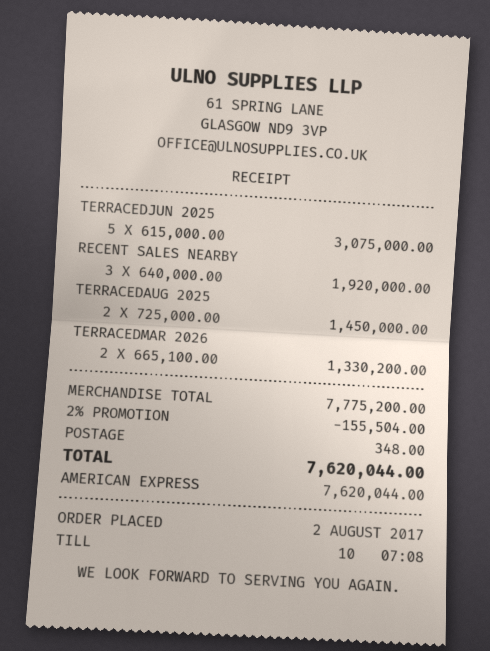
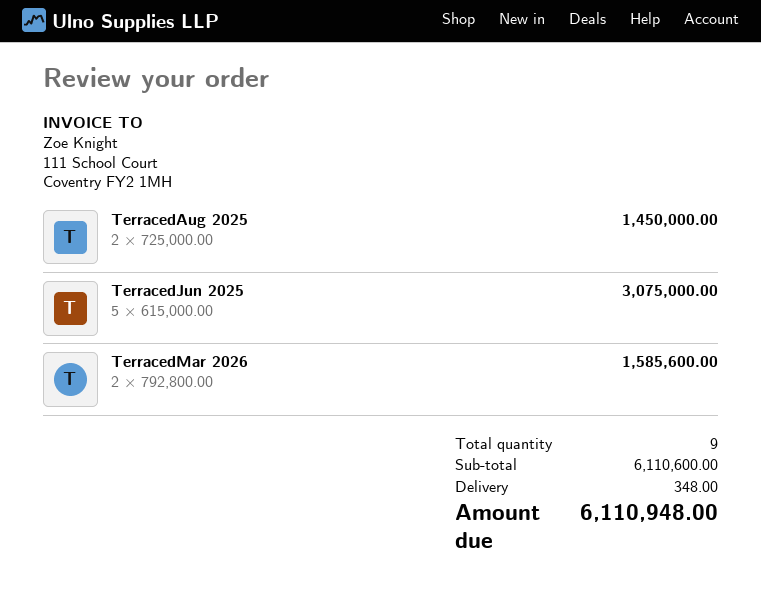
RECENT SALES NEARBY: 3 x 640000.00 = 1920000.00 -> none
TERRACEDMAR 2026: 2 x 665100.00 = 1330200.00 -> 2 x 792800.00 = 1585600.00
subtotal: 7775200.00 -> 6110600.00
discount: 2% = 155504.00 -> none
total: 7620044.00 -> 6110948.00

